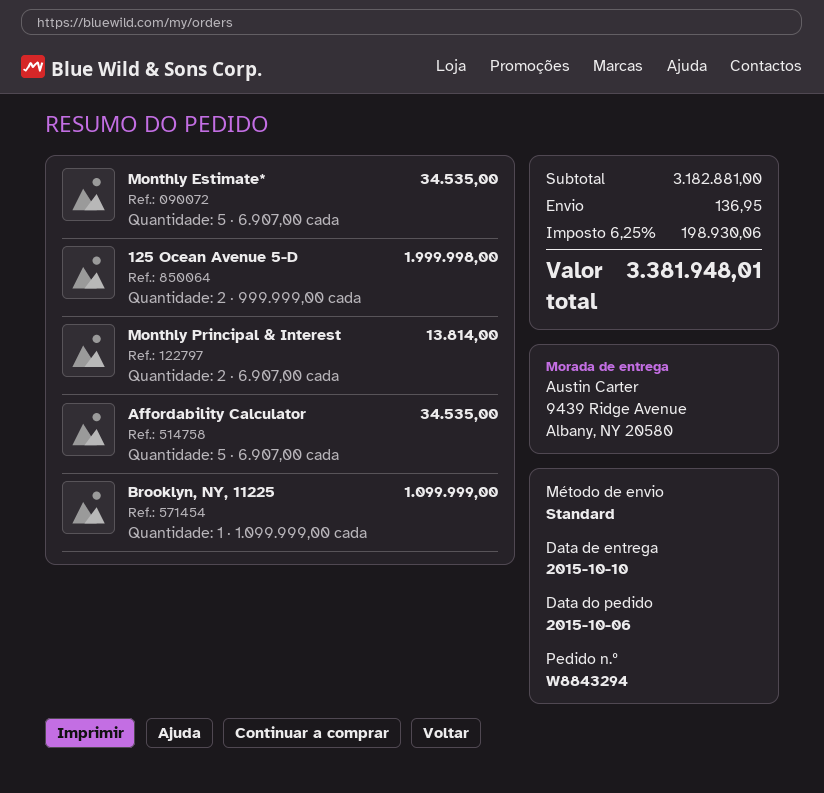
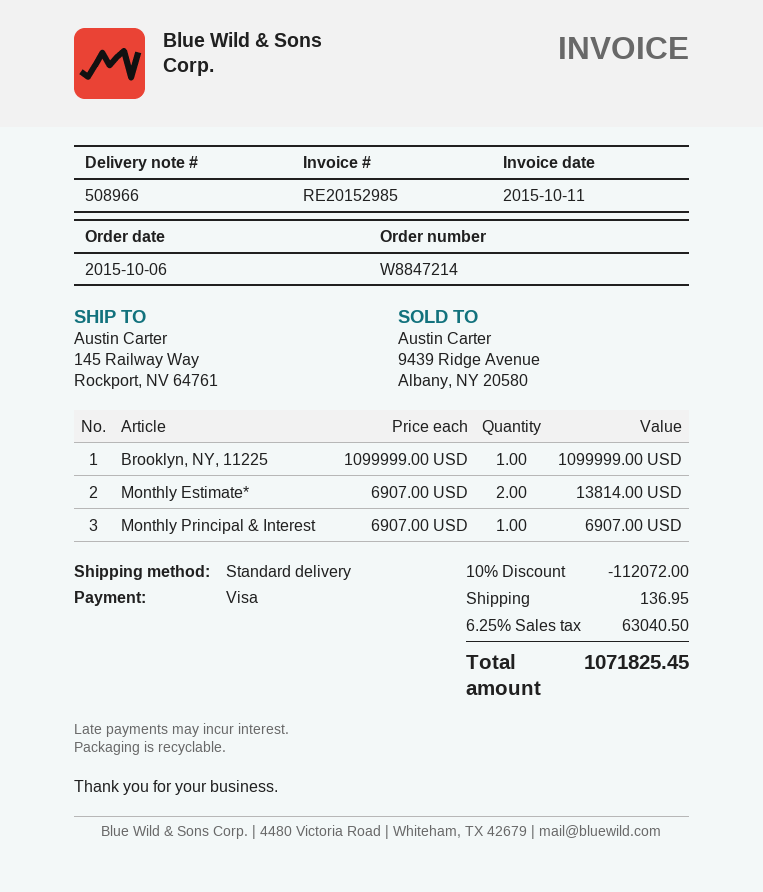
order number: W8843294 -> W8847214
ship to: 9439 Ridge Avenue, Albany, NY 20580 -> 145 Railway Way, Rockport, NV 64761
Monthly Estimate*: 5 x 6907.00 = 34535.00 -> 2 x 6907.00 = 13814.00
125 Ocean Avenue 5-D: 2 x 999999.00 = 1999998.00 -> none
Monthly Principal & Interest: 2 x 6907.00 = 13814.00 -> 1 x 6907.00 = 6907.00
Affordability Calculator: 5 x 6907.00 = 34535.00 -> none
discount: none -> 10% = 112072.00
tax: 6.25% = 198930.06 -> 6.25% = 63040.50
total: 3381948.01 -> 1071825.45

